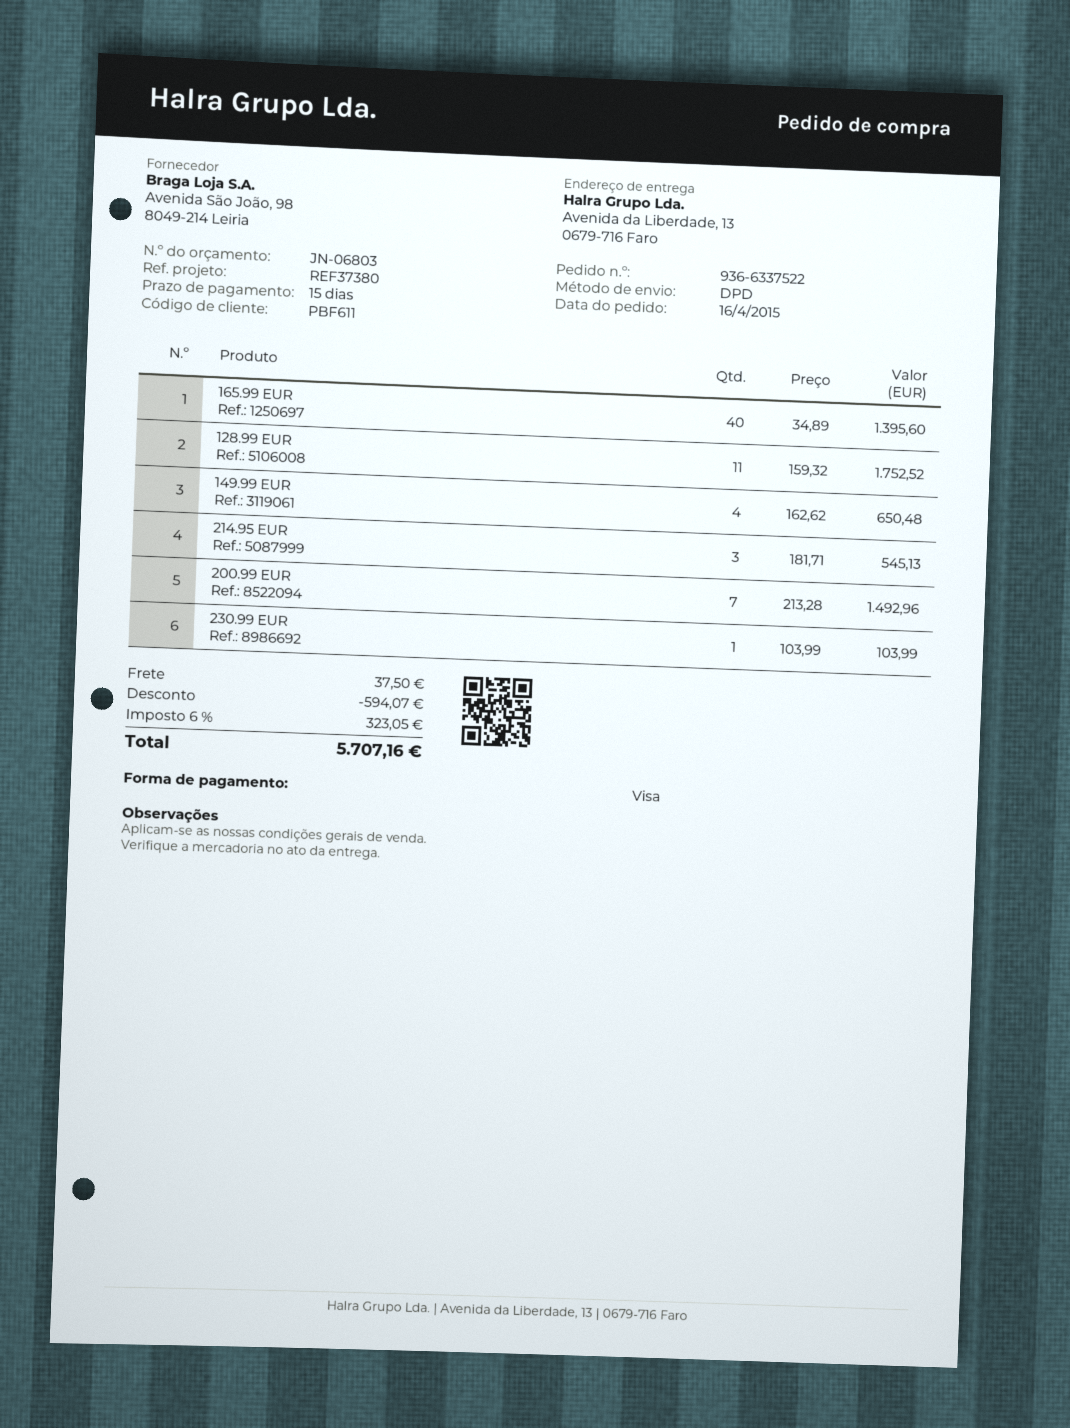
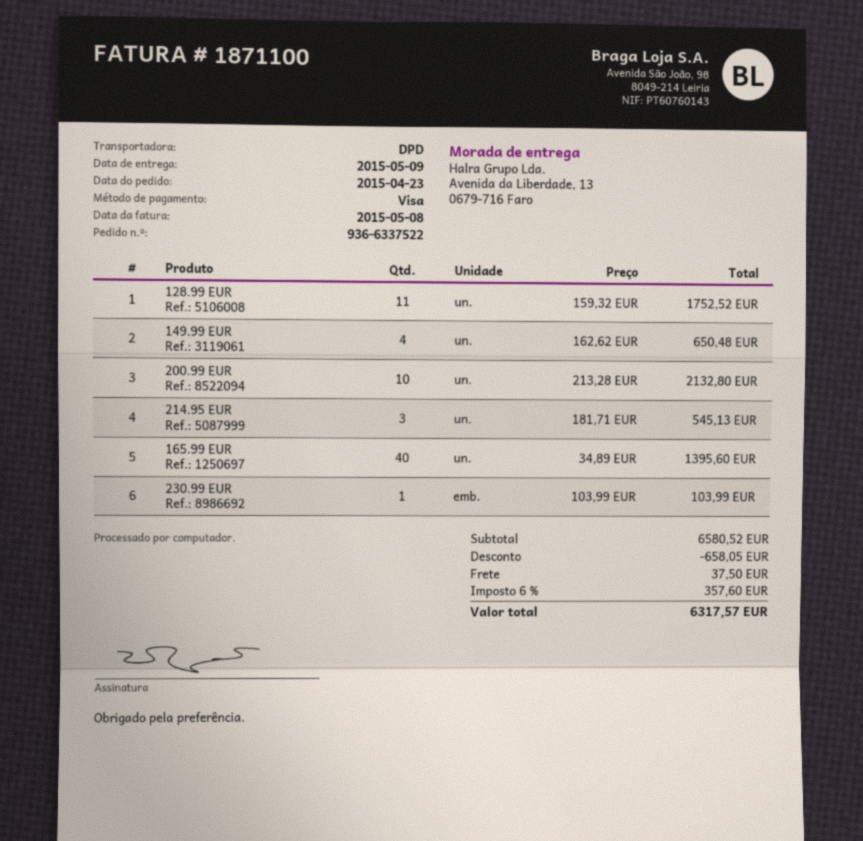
order date: 2015-04-16 -> 2015-04-23
200.99 EUR: 7 x 213.28 = 1492.96 -> 10 x 213.28 = 2132.80
discount: 594.07 -> 658.05
tax: 6% = 323.05 -> 6% = 357.60
total: 5707.16 -> 6317.57

